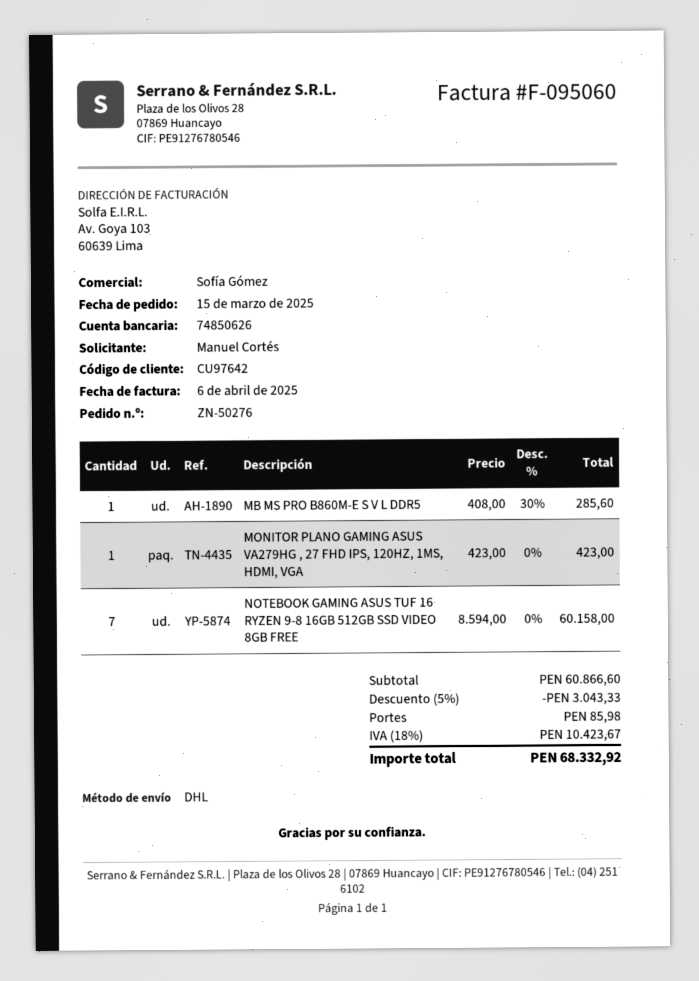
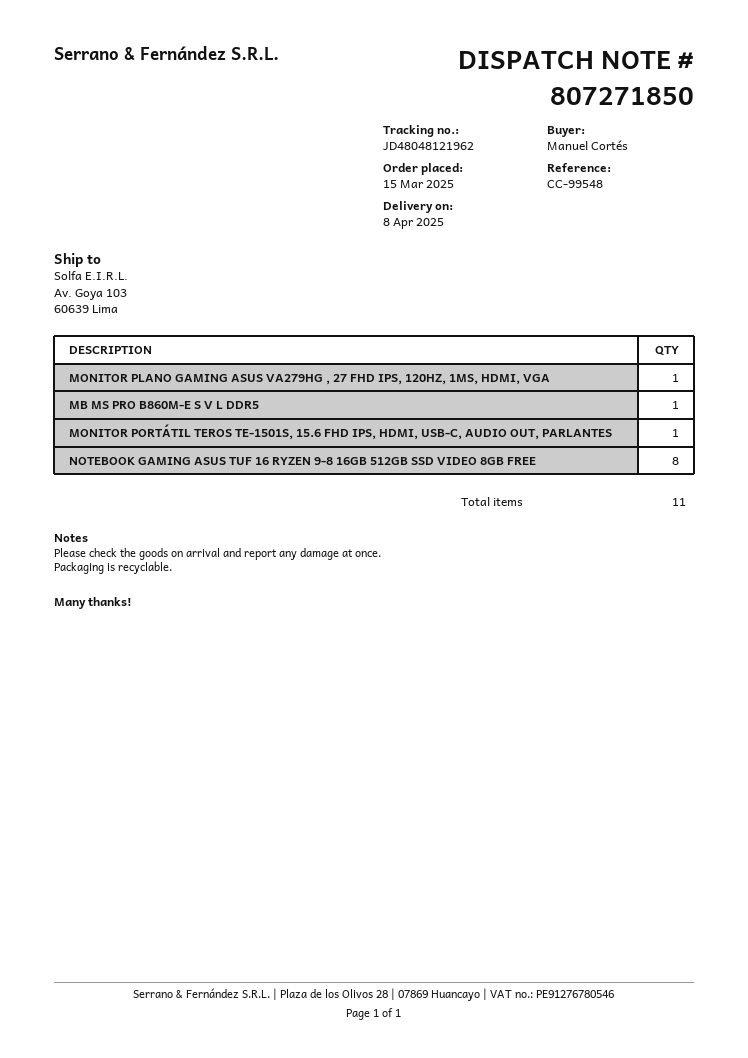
NOTEBOOK GAMING ASUS TUF 16 RYZEN 9-8 16GB 512GB SSD VIDEO 8GB FREE: 7 -> 8
MONITOR PORTÁTIL TEROS TE-1501S, 15.6 FHD IPS, HDMI, USB-C, AUDIO OUT, PARLANTES: none -> 1

